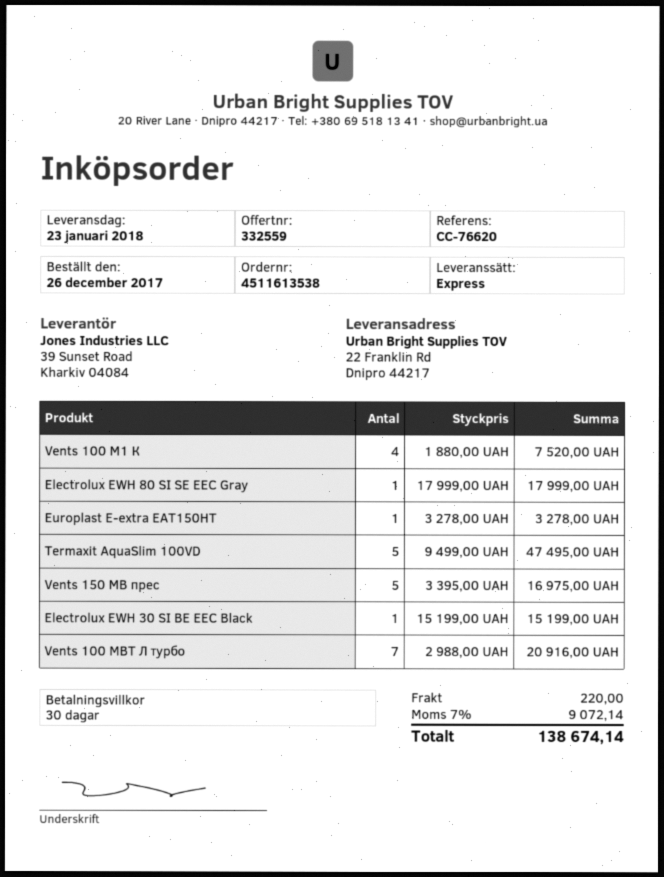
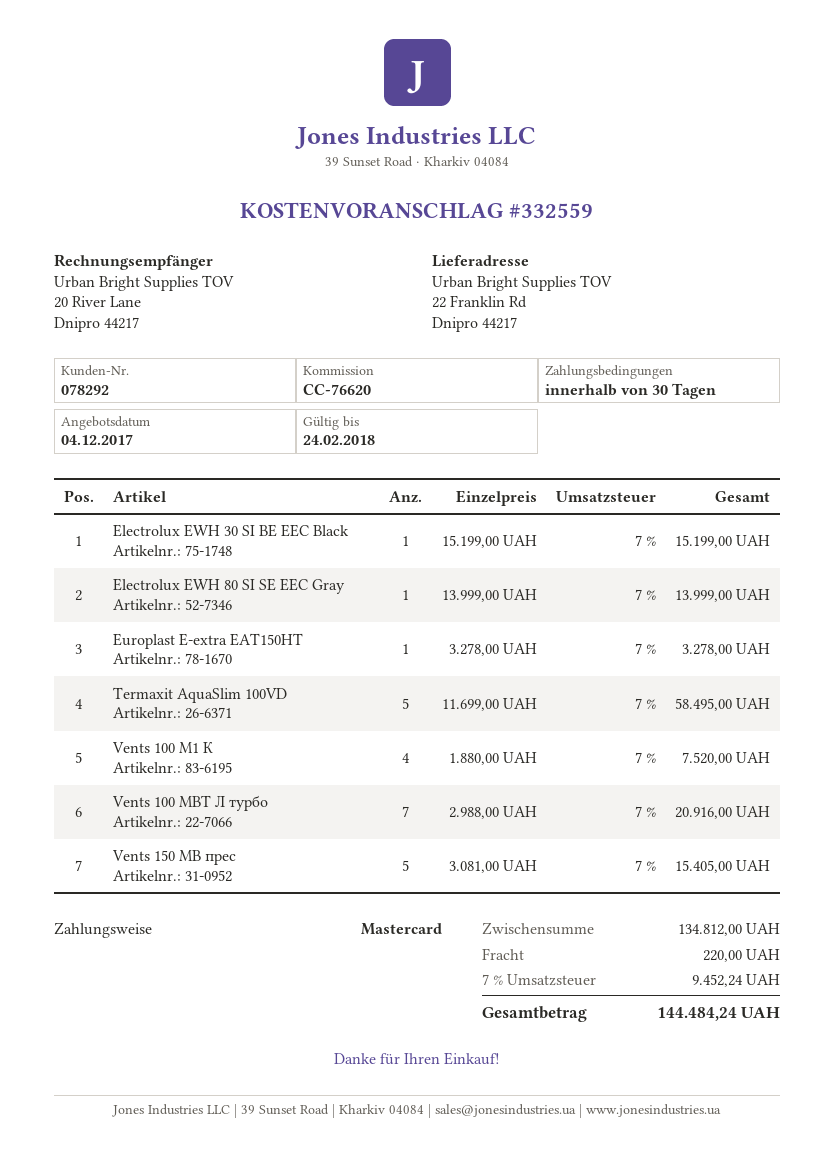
Electrolux EWH 80 SI SE EEC Gray: 1 x 17999.00 = 17999.00 -> 1 x 13999.00 = 13999.00
Termaxit AquaSlim 100VD: 5 x 9499.00 = 47495.00 -> 5 x 11699.00 = 58495.00
Vents 150 МВ прес: 5 x 3395.00 = 16975.00 -> 5 x 3081.00 = 15405.00
tax: 7% = 9072.14 -> 7% = 9452.24
total: 138674.14 -> 144484.24

